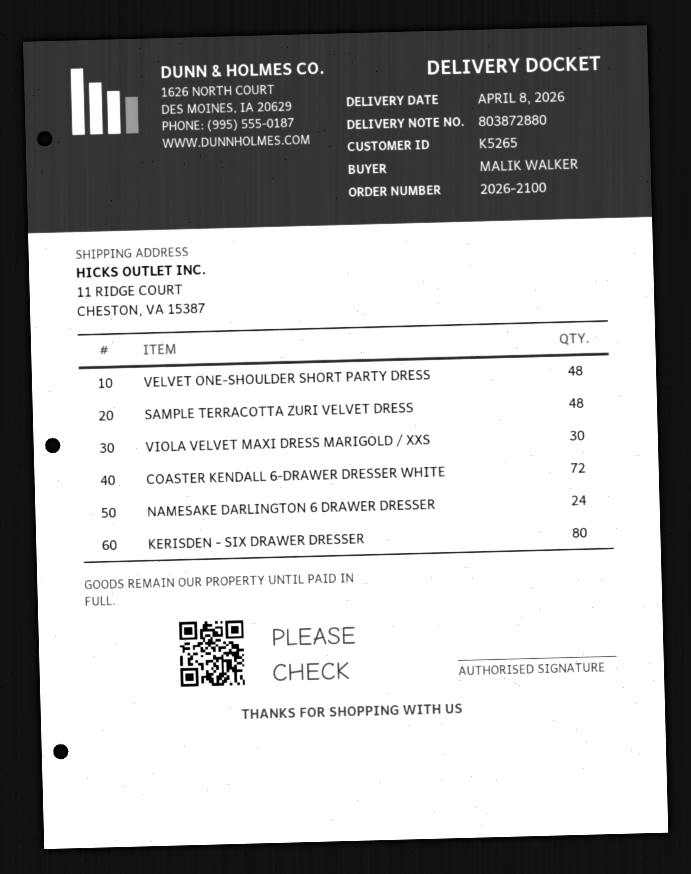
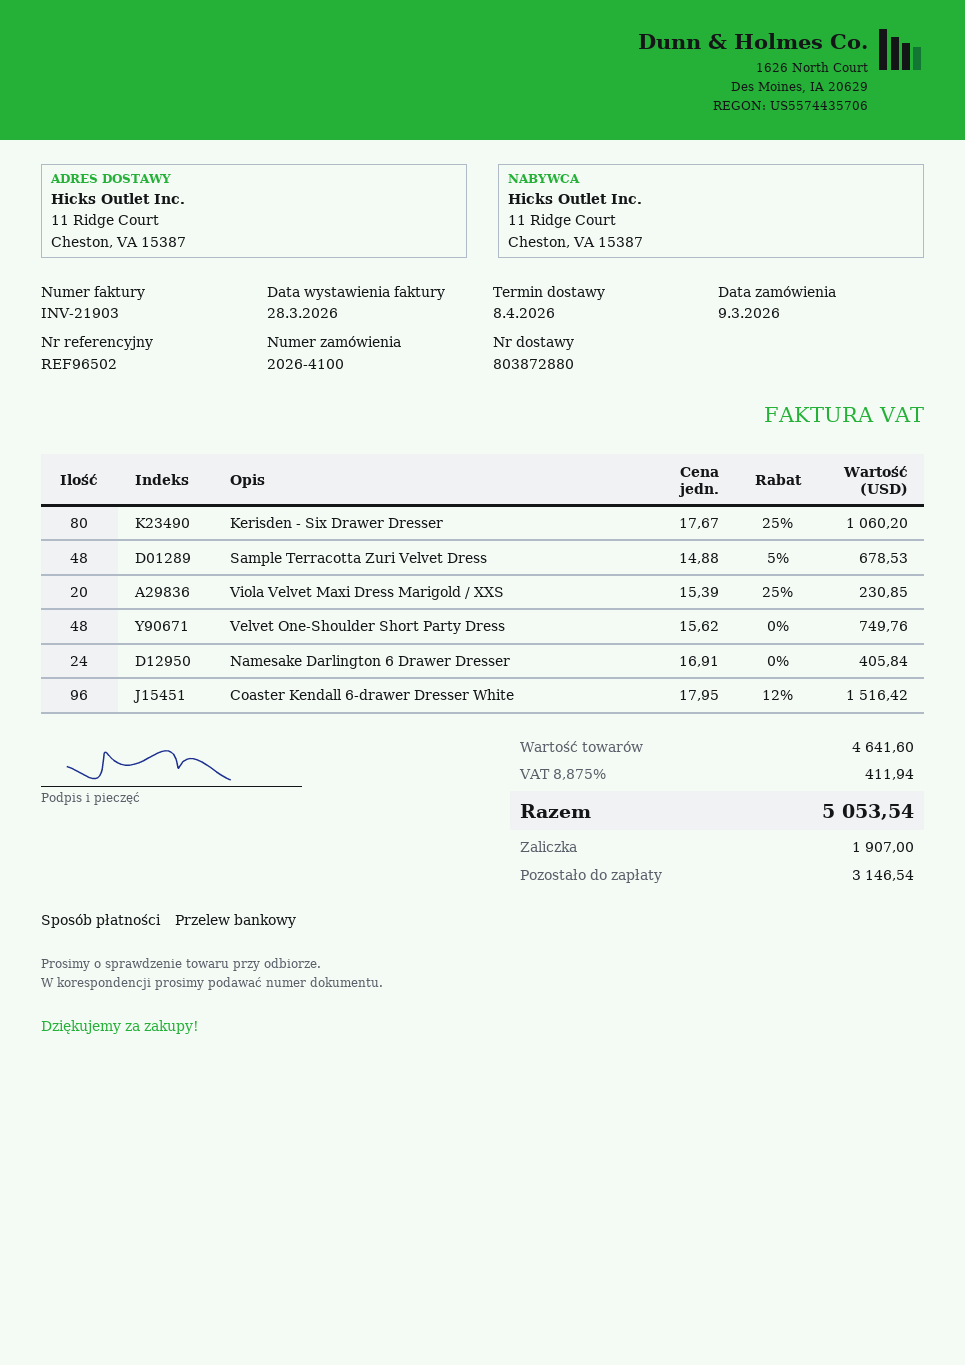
order number: 2026-2100 -> 2026-4100
VIOLA VELVET MAXI DRESS MARIGOLD / XXS: 30 -> 20
COASTER KENDALL 6-DRAWER DRESSER WHITE: 72 -> 96

